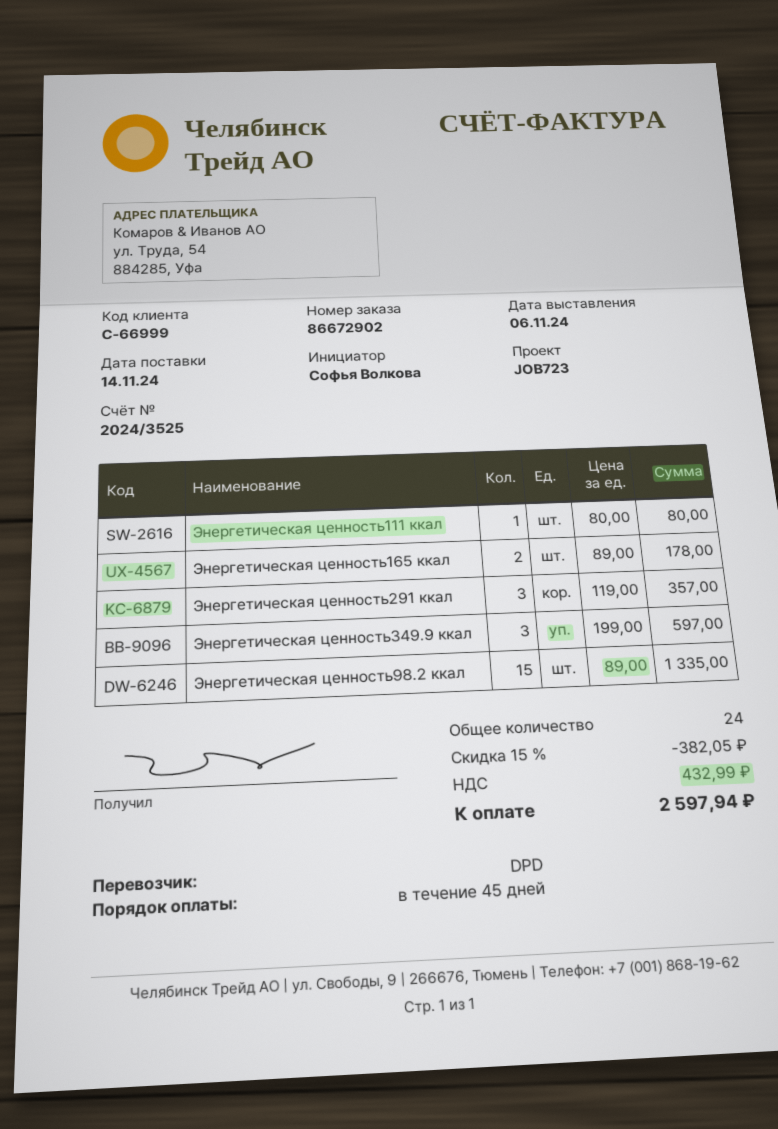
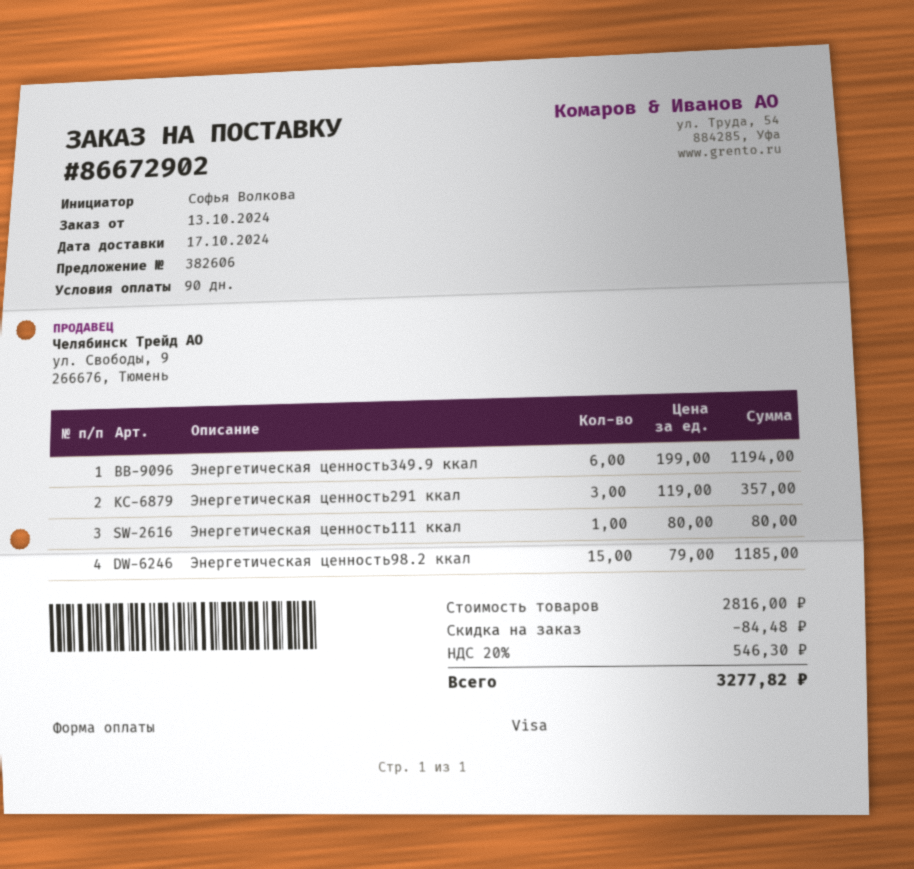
delivery date: 2024-11-14 -> 2024-10-17
payment terms: 45 days -> 90 days
Энергетическая ценность165 ккал: 2 x 89.00 = 178.00 -> none
Энергетическая ценность349.9 ккал: 3 x 199.00 = 597.00 -> 6 x 199.00 = 1194.00
Энергетическая ценность98.2 ккал: 15 x 89.00 = 1335.00 -> 15 x 79.00 = 1185.00
discount: 382.05 -> 84.48
tax: 432.99 -> 546.30
total: 2597.94 -> 3277.82

